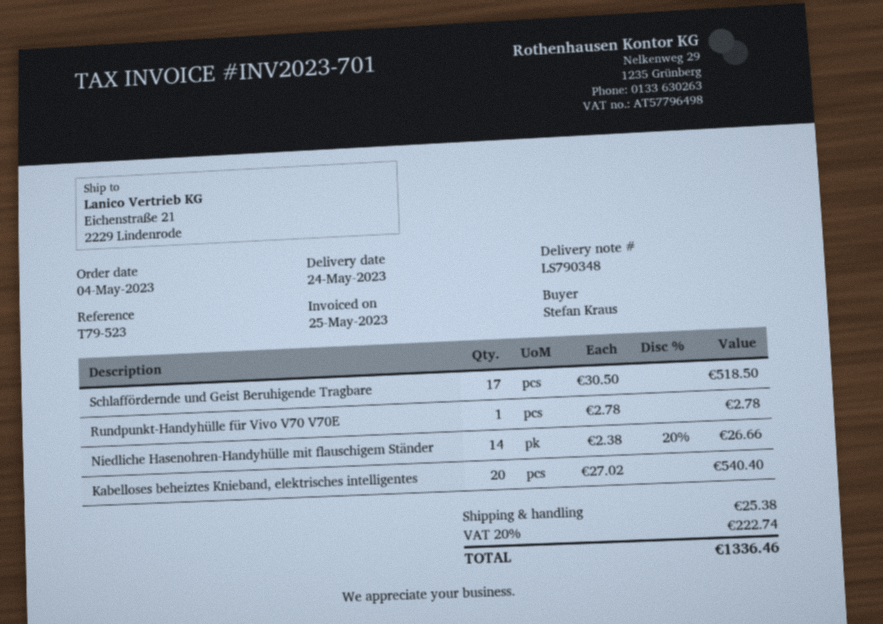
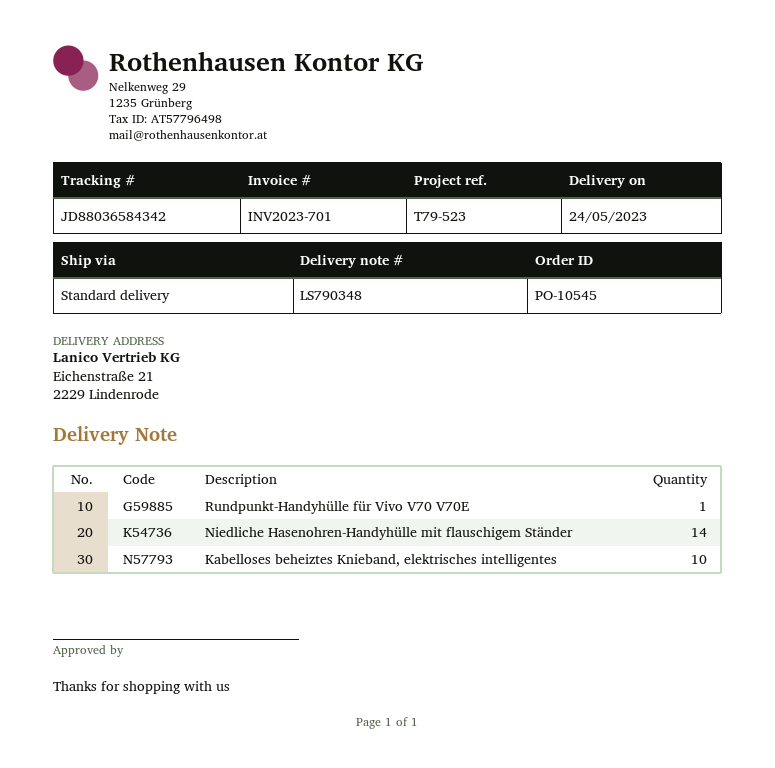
Schlaffördernde und Geist Beruhigende Tragbare: 17 -> none
Kabelloses beheiztes Knieband, elektrisches intelligentes: 20 -> 10

